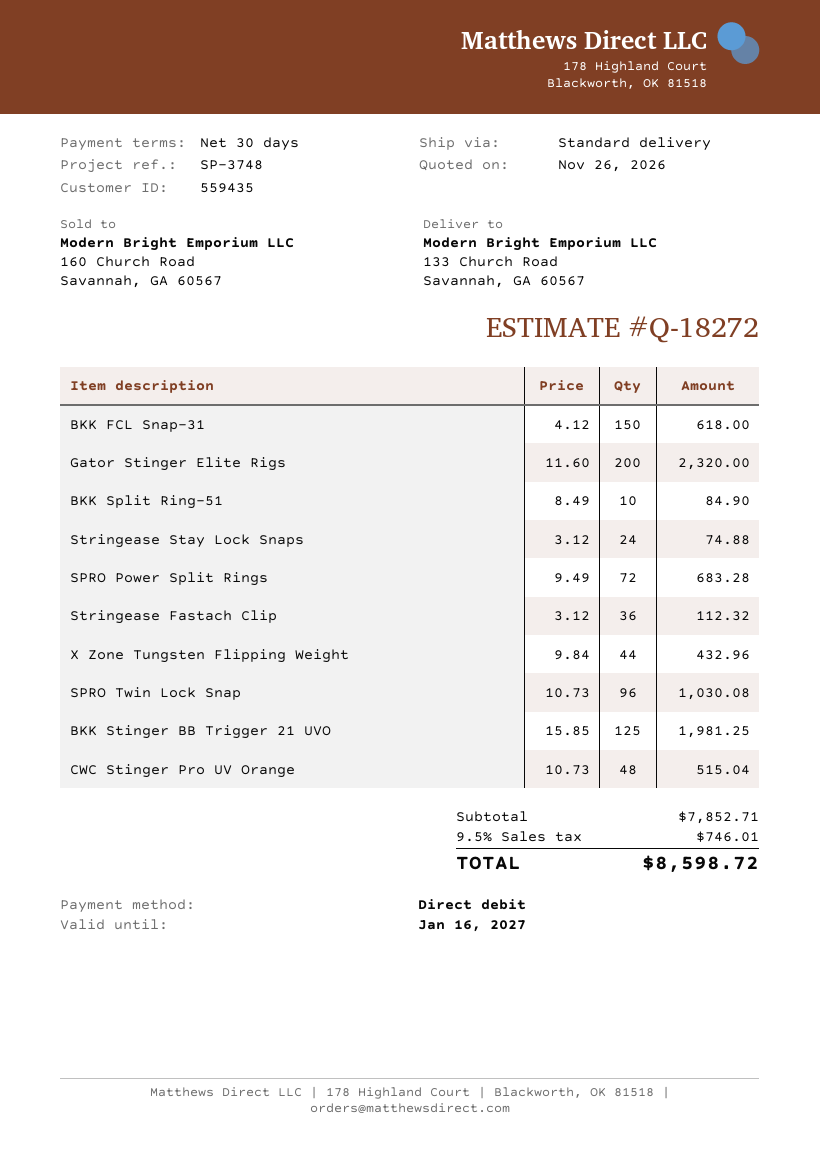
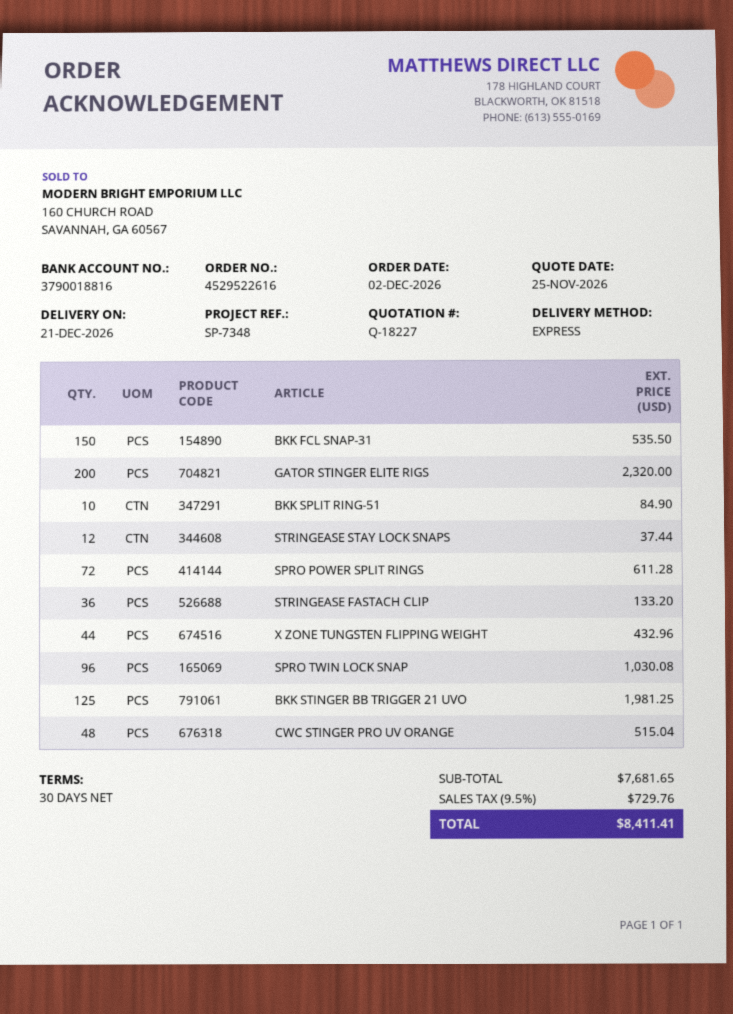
quote number: Q-18272 -> Q-18227
quote date: 2026-11-26 -> 2026-11-25
reference: SP-3748 -> SP-7348
shipping method: standard -> express
BKK FCL Snap-31: 150 for 618.00 -> 150 for 535.50
Stringease Stay Lock Snaps: 24 for 74.88 -> 12 for 37.44
SPRO Power Split Rings: 72 for 683.28 -> 72 for 611.28
Stringease Fastach Clip: 36 for 112.32 -> 36 for 133.20
subtotal: 7852.71 -> 7681.65
tax: 9.5% = 746.01 -> 9.5% = 729.76
total: 8598.72 -> 8411.41

